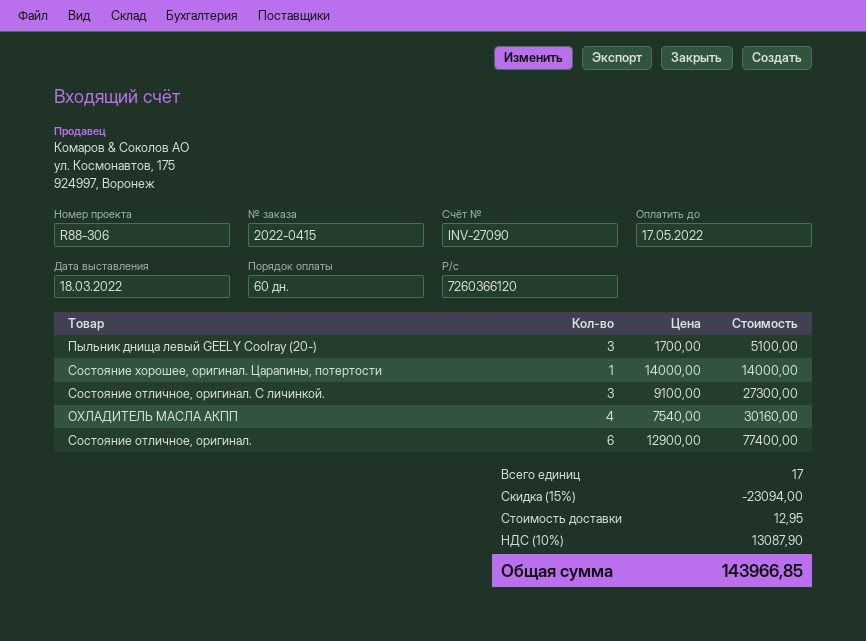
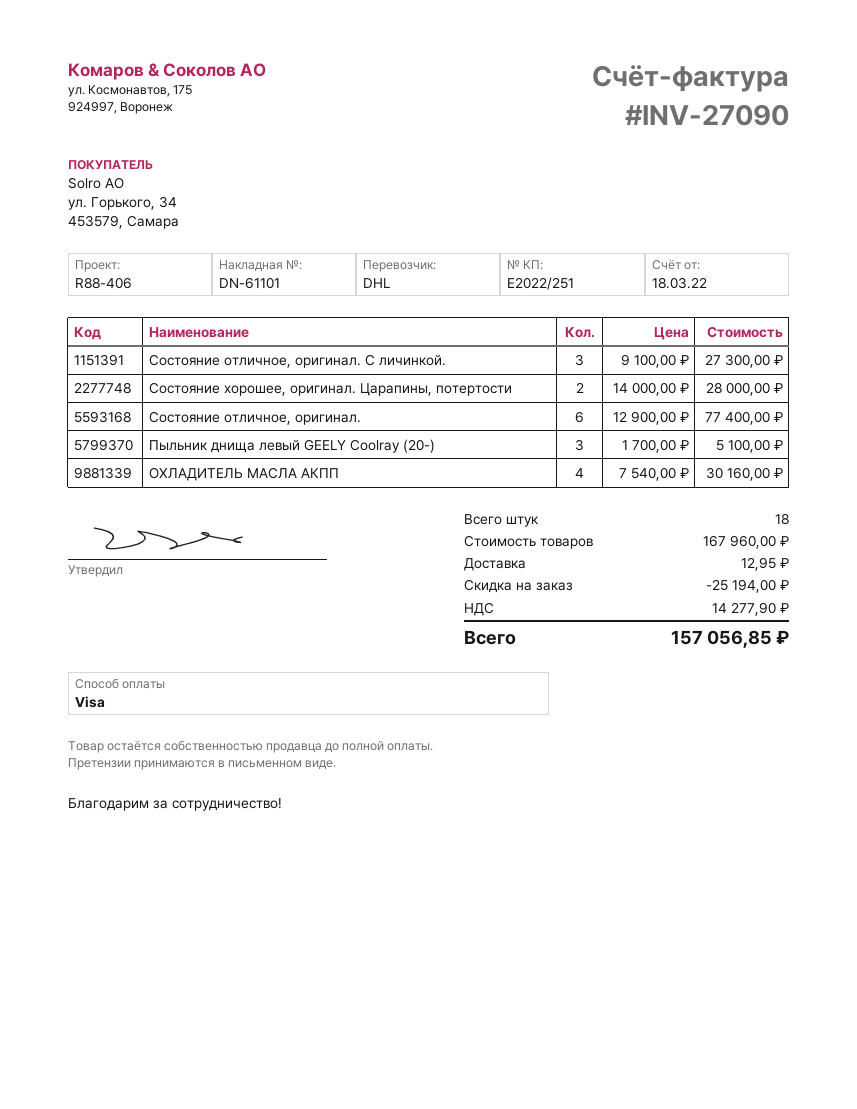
reference: R88-306 -> R88-406
Состояние хорошее, оригинал. Царапины, потертости: 1 x 14000.00 = 14000.00 -> 2 x 14000.00 = 28000.00
total quantity: 17 -> 18
discount: 23094.00 -> 25194.00
tax: 13087.90 -> 14277.90
total: 143966.85 -> 157056.85

